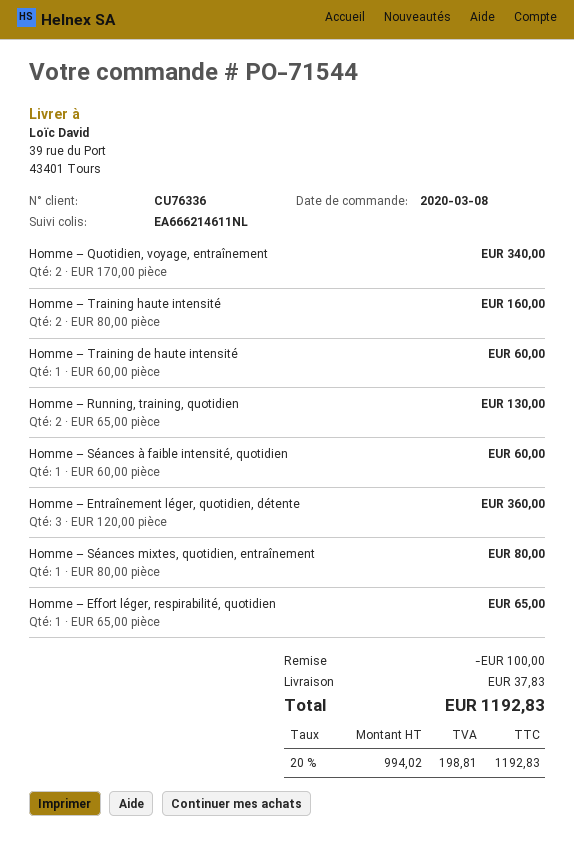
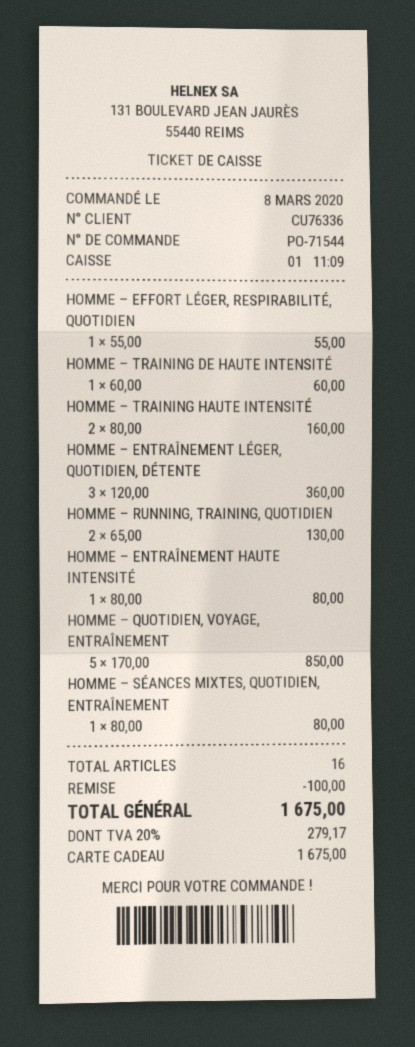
Homme – Quotidien, voyage, entraînement: 2 x 170.00 = 340.00 -> 5 x 170.00 = 850.00
Homme – Séances à faible intensité, quotidien: 1 x 60.00 = 60.00 -> none
Homme – Effort léger, respirabilité, quotidien: 1 x 65.00 = 65.00 -> 1 x 55.00 = 55.00
HOMME – ENTRAÎNEMENT HAUTE INTENSITÉ: none -> 1 x 80.00 = 80.00
shipping: 37.83 -> none
tax: 20% = 198.81 -> 20% = 279.17
total: 1192.83 -> 1675.00

